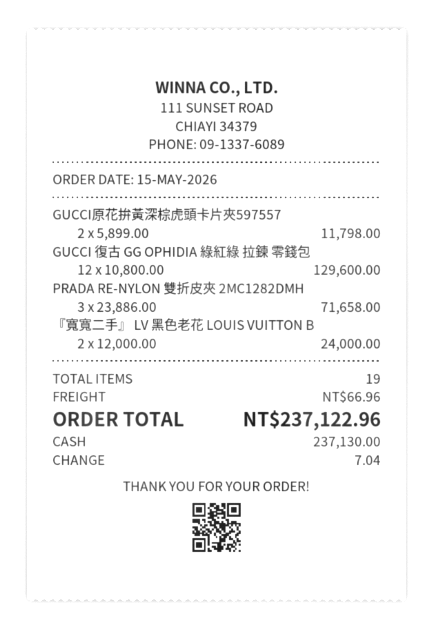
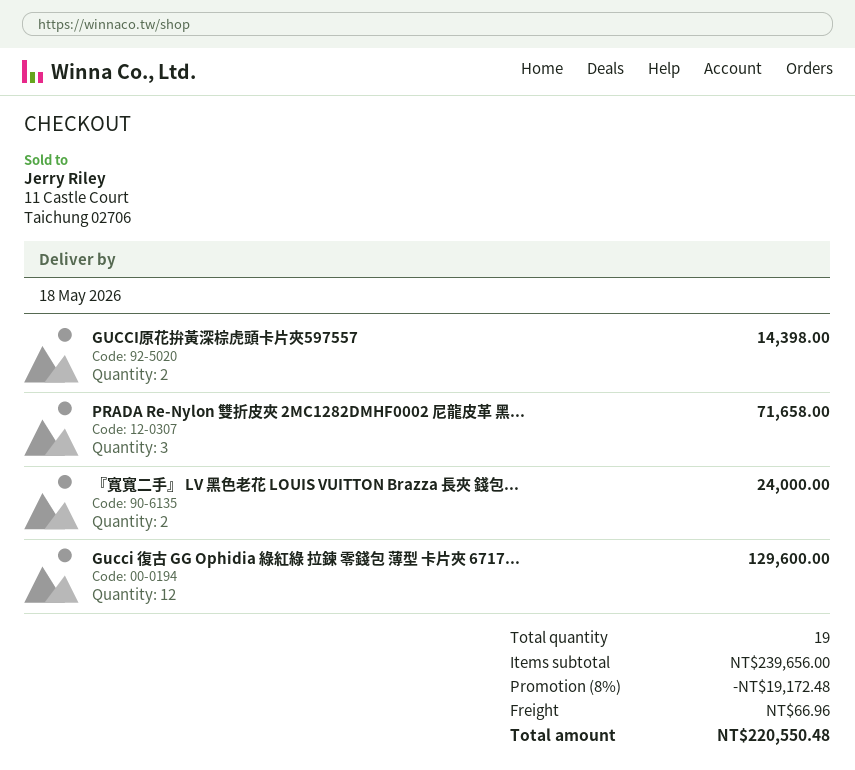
GUCCI原花拚黃深棕虎頭卡片夾597557: 2 for 11798.00 -> 2 for 14398.00
discount: none -> 8% = 19172.48
total: 237122.96 -> 220550.48

